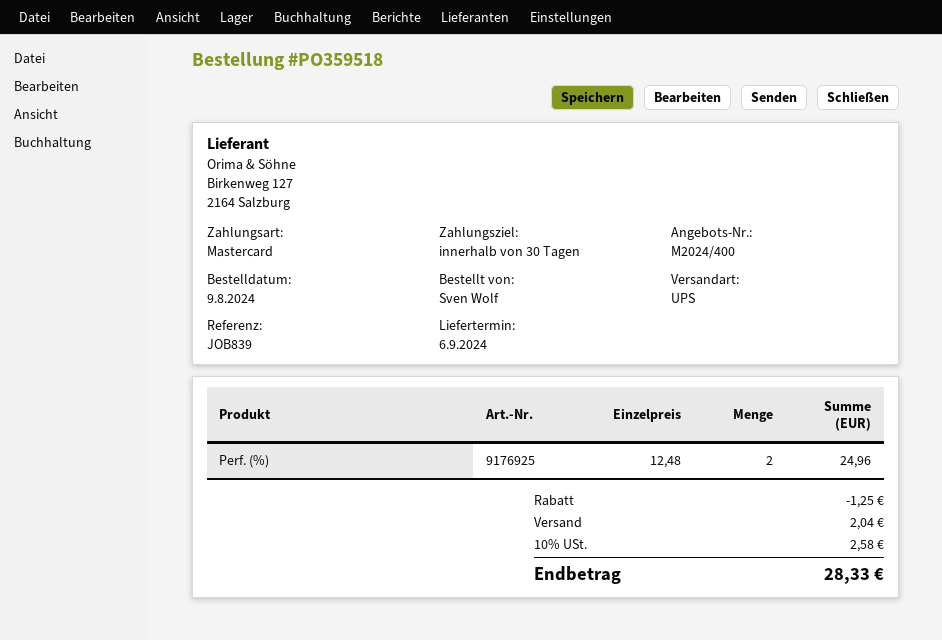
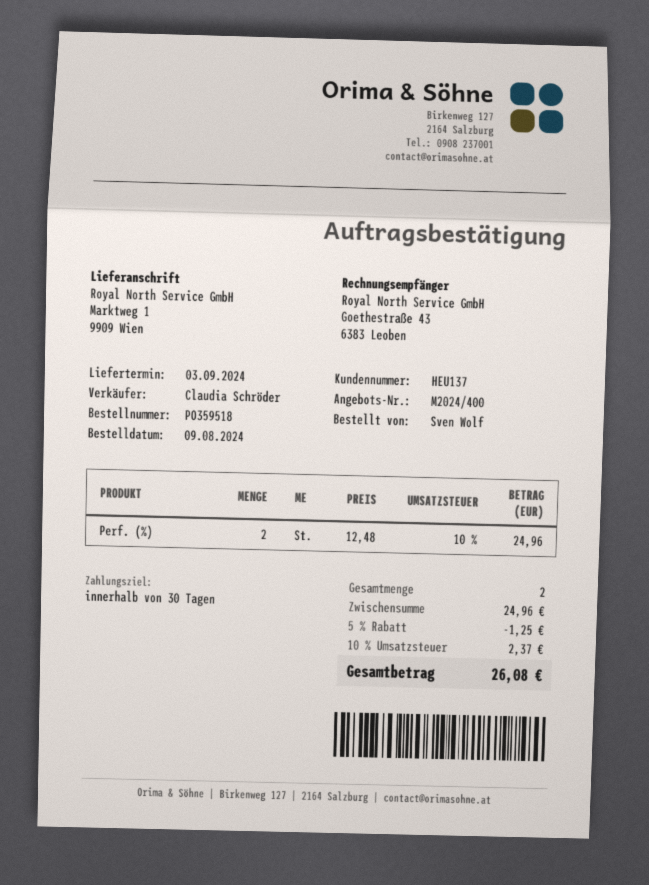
delivery date: 2024-09-06 -> 2024-09-03
shipping: 2.04 -> none
tax: 10% = 2.58 -> 10% = 2.37
total: 28.33 -> 26.08

